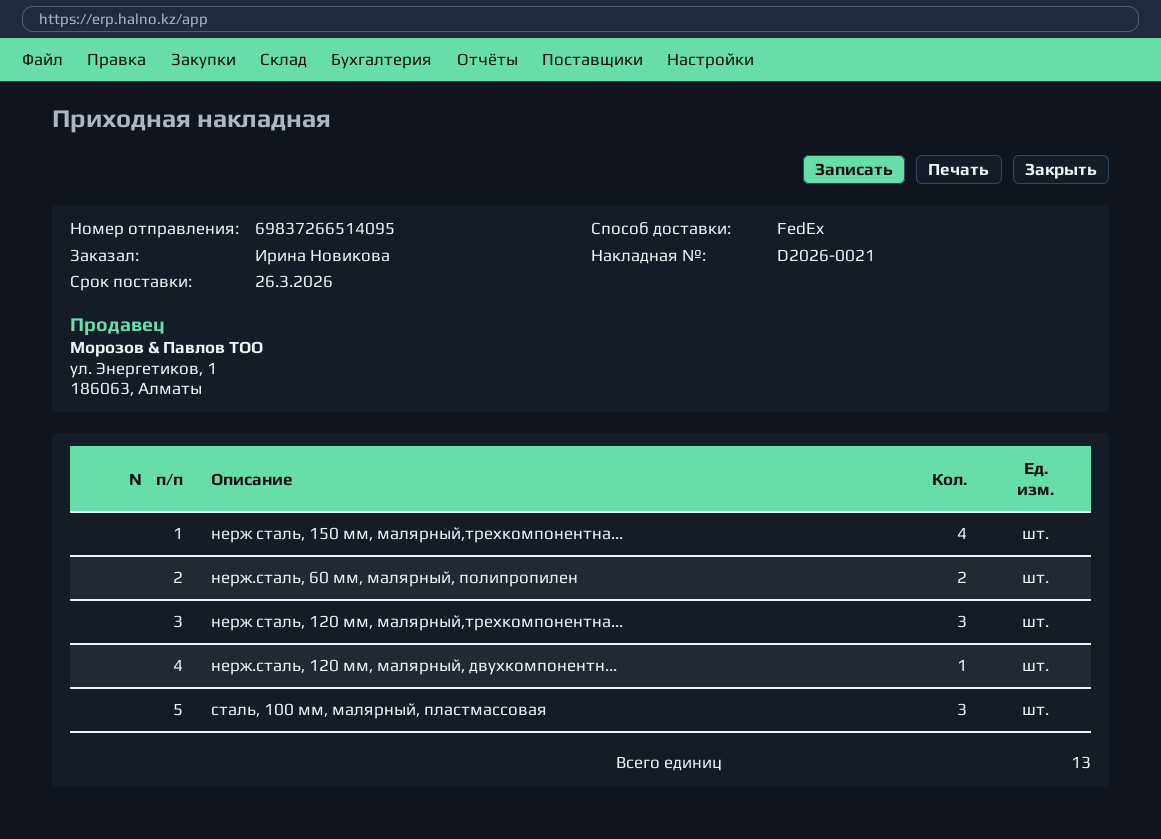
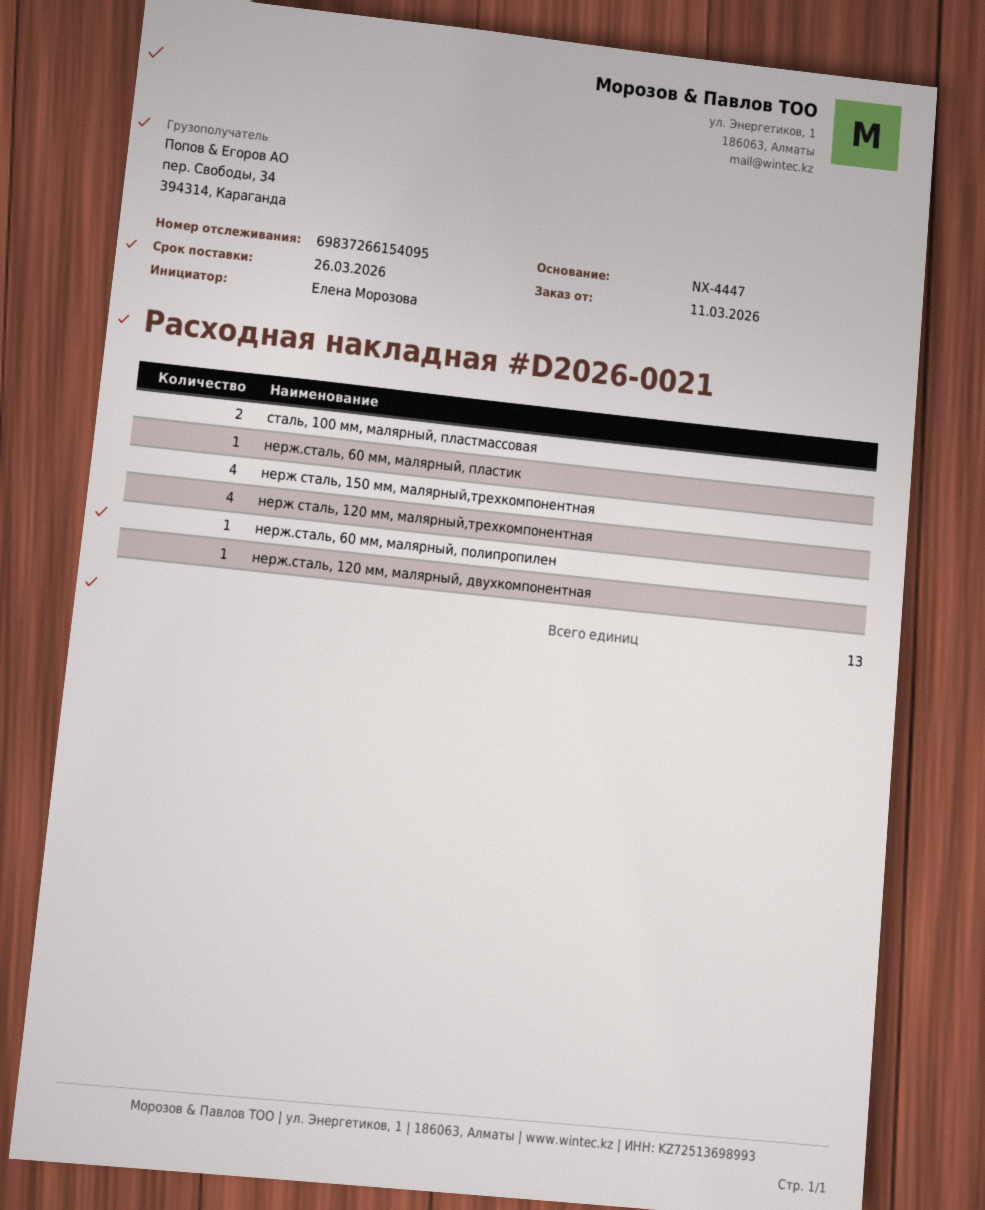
ordered by: Ирина Новикова -> Елена Морозова
tracking number: 69837266514095 -> 69837266154095
нерж.сталь, 60 мм, малярный, полипропилен: 2 -> 1
нерж сталь, 120 мм, малярный,трехкомпонентна...: 3 -> 4
сталь, 100 мм, малярный, пластмассовая: 3 -> 2
нерж.сталь, 60 мм, малярный, пластик: none -> 1

